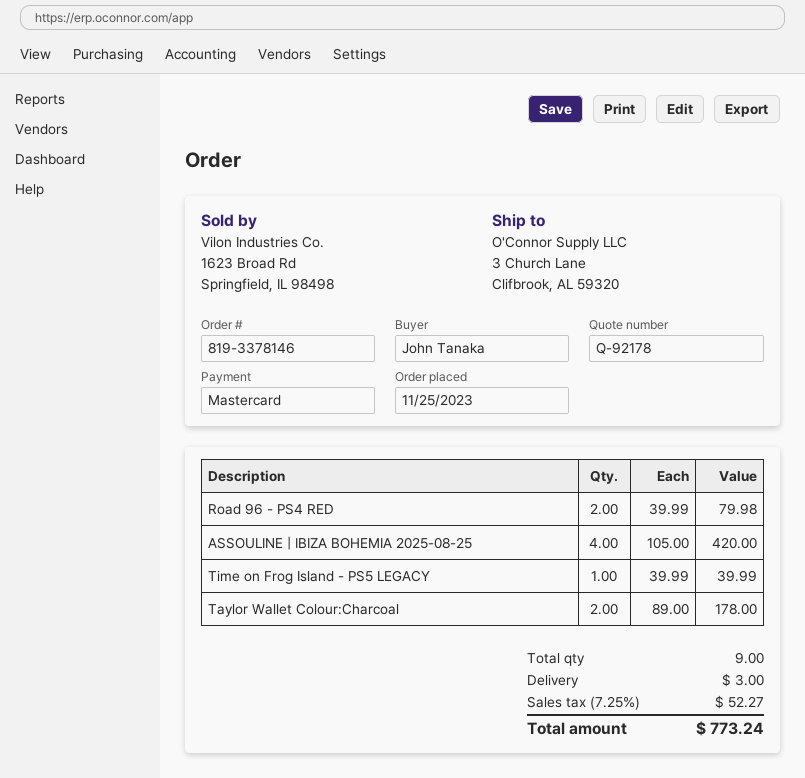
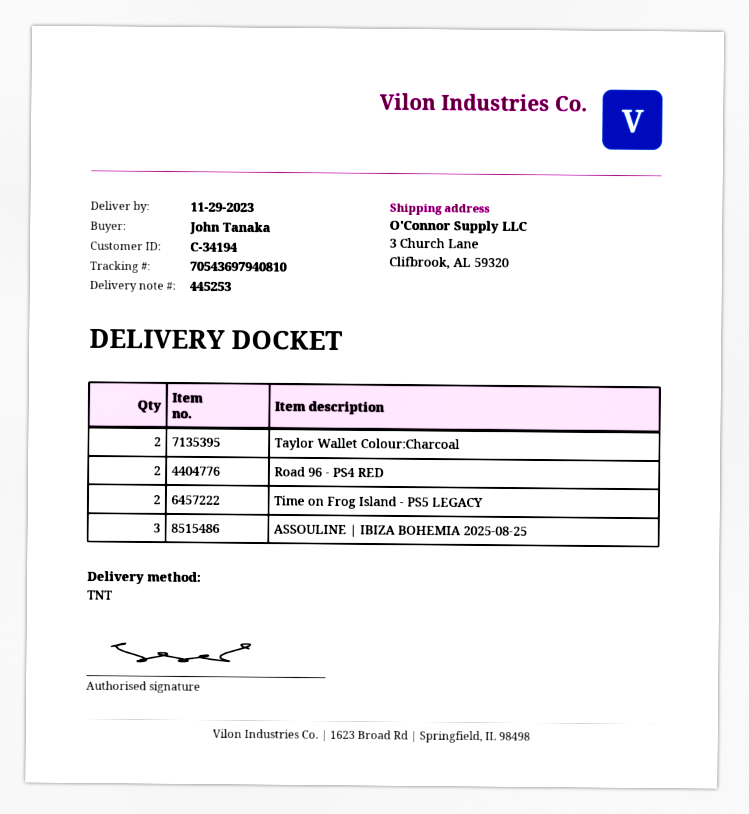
ASSOULINE | IBIZA BOHEMIA 2025-08-25: 4 -> 3
Time on Frog Island - PS5 LEGACY: 1 -> 2

